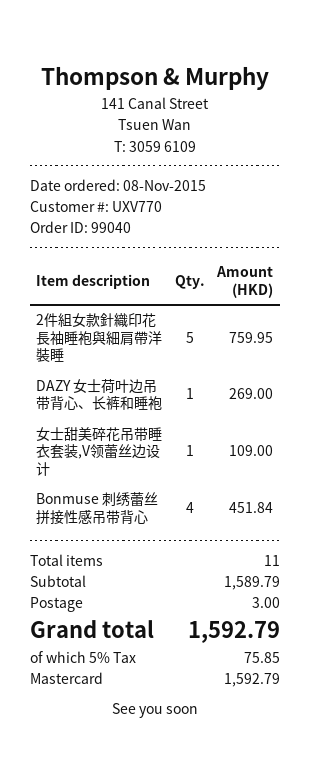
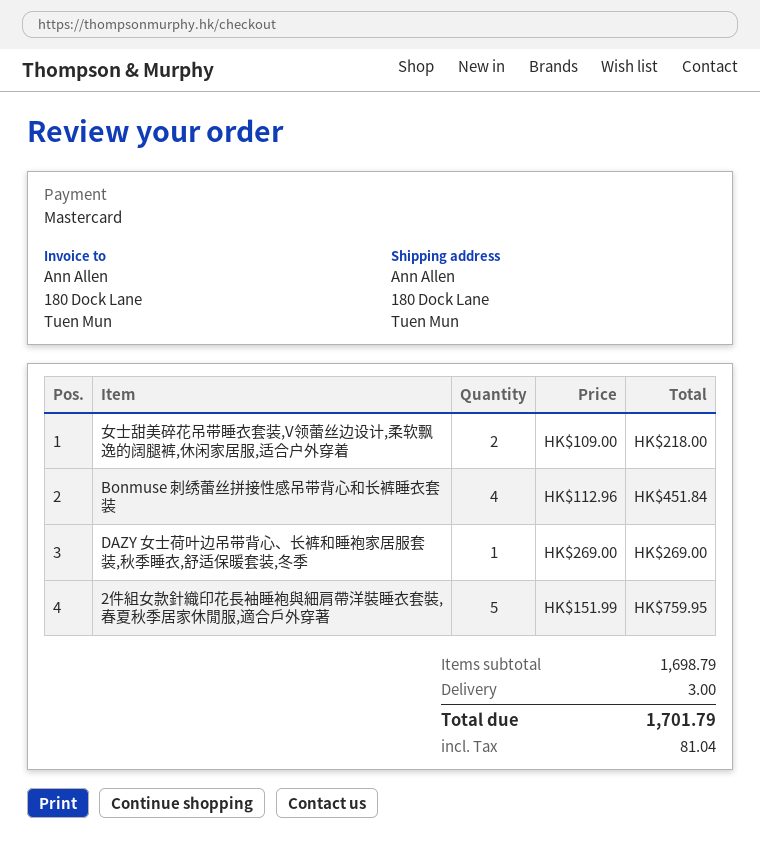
女士甜美碎花吊带睡衣套装,V领蕾丝边设计: 1 for 109.00 -> 2 for 218.00
subtotal: 1589.79 -> 1698.79
tax: 75.85 -> 81.04
total: 1592.79 -> 1701.79

